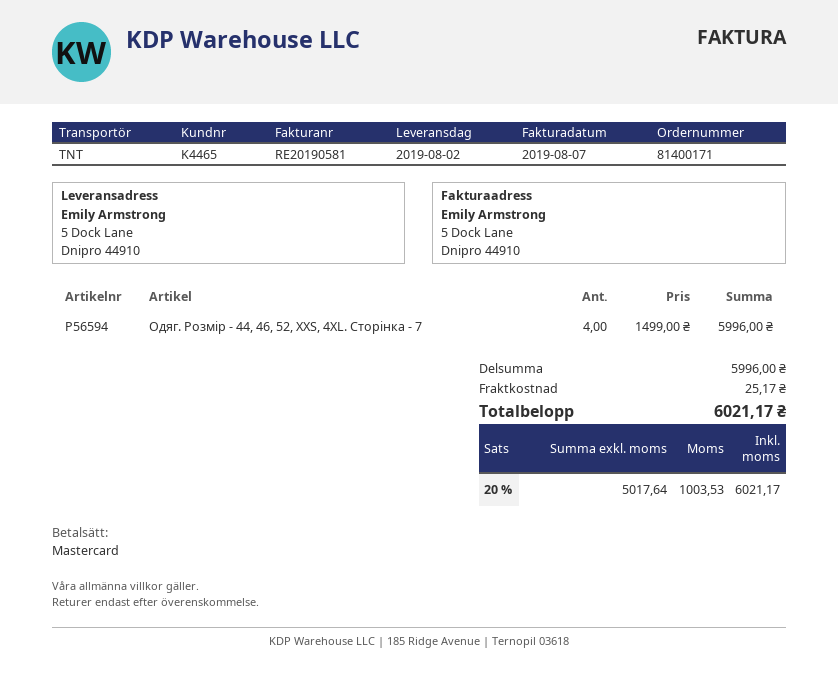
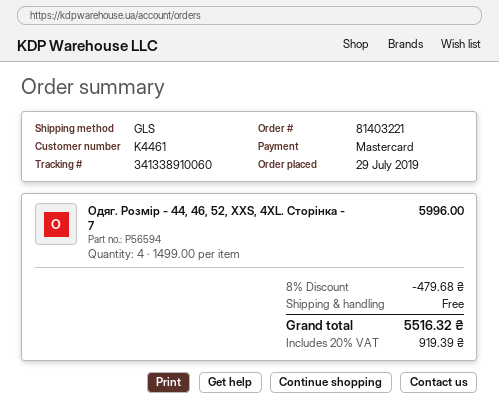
order number: 81400171 -> 81403221
customer number: K4465 -> K4461
shipping method: TNT -> GLS
discount: none -> 8% = 479.68
shipping: 25.17 -> 0.00
tax: 20% = 1003.53 -> 20% = 919.39
total: 6021.17 -> 5516.32

